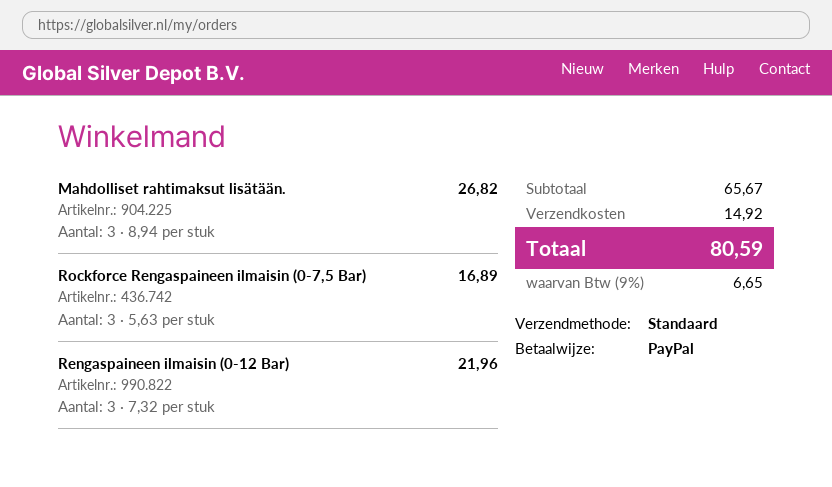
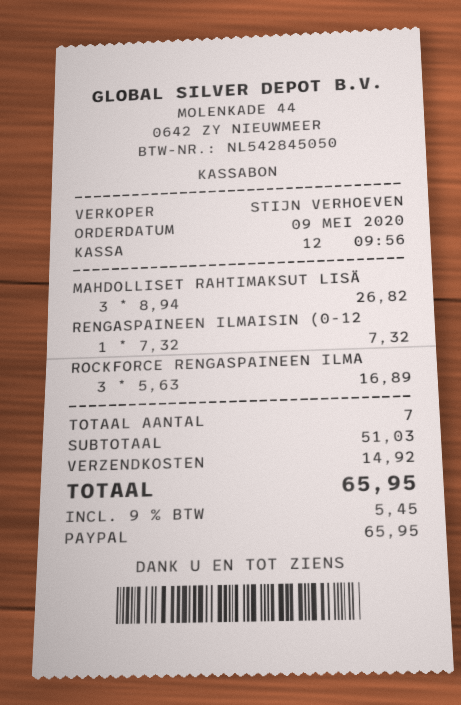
Rengaspaineen ilmaisin (0-12 Bar): 3 x 7.32 = 21.96 -> 1 x 7.32 = 7.32
subtotal: 65.67 -> 51.03
tax: 9% = 6.65 -> 9% = 5.45
total: 80.59 -> 65.95

